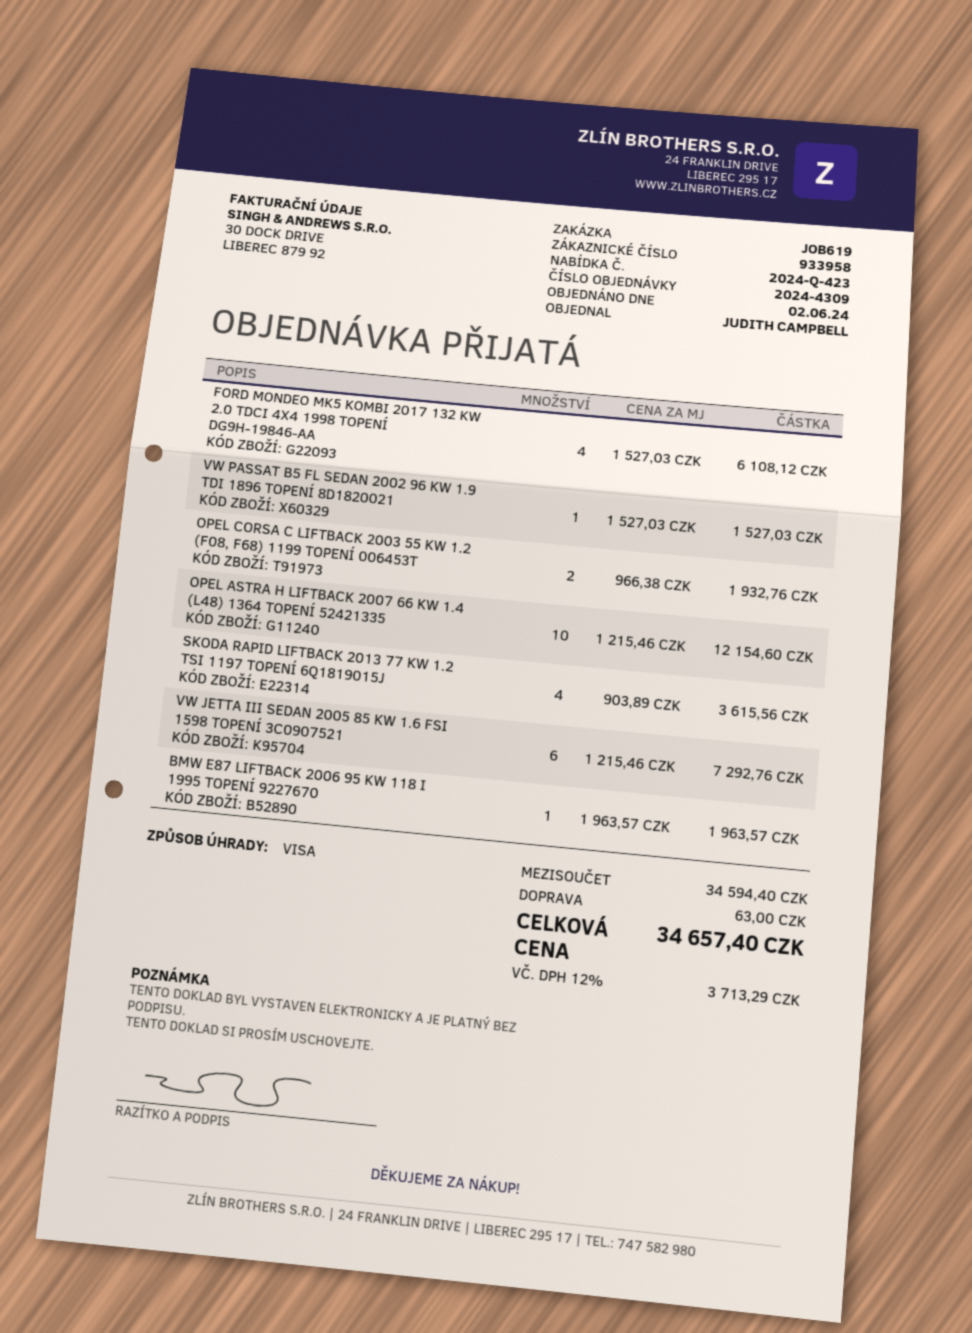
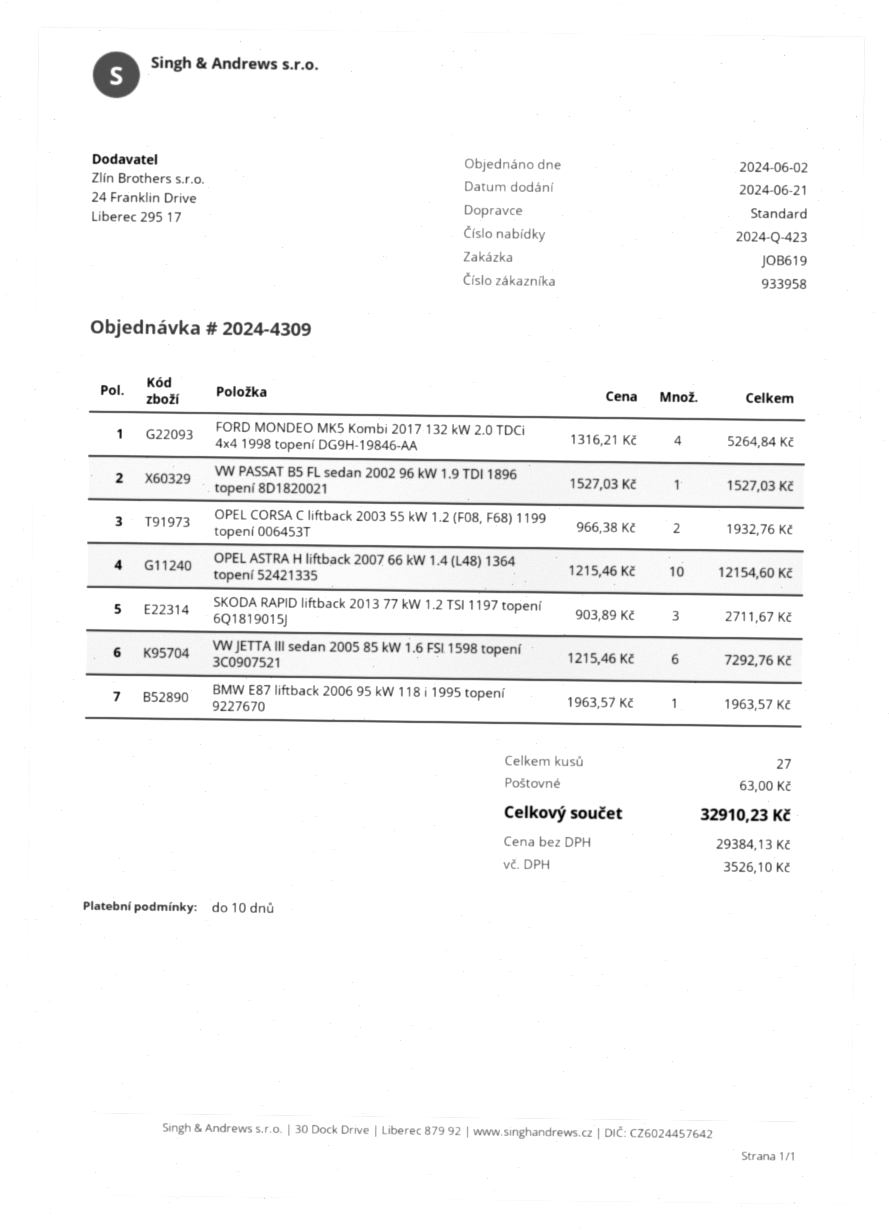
FORD MONDEO MK5 KOMBI 2017 132 KW 2.0 TDCI 4X4 1998 TOPENÍ DG9H-19846-AA: 4 x 1527.03 = 6108.12 -> 4 x 1316.21 = 5264.84
SKODA RAPID LIFTBACK 2013 77 KW 1.2 TSI 1197 TOPENÍ 6Q1819015J: 4 x 903.89 = 3615.56 -> 3 x 903.89 = 2711.67
tax: 3713.29 -> 3526.10
total: 34657.40 -> 32910.23

